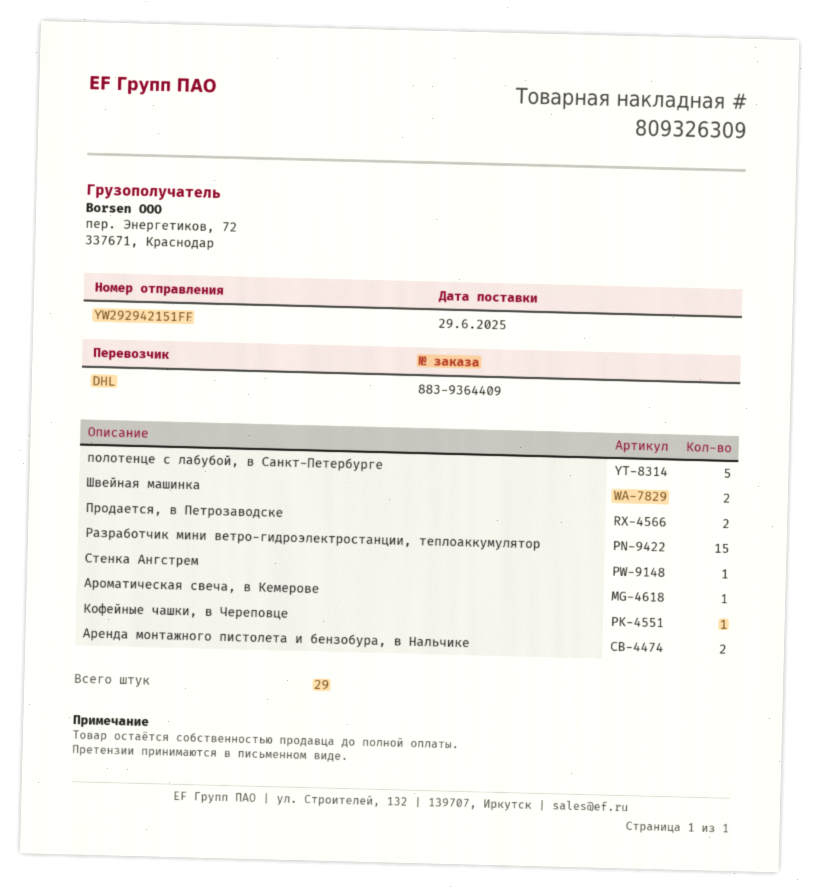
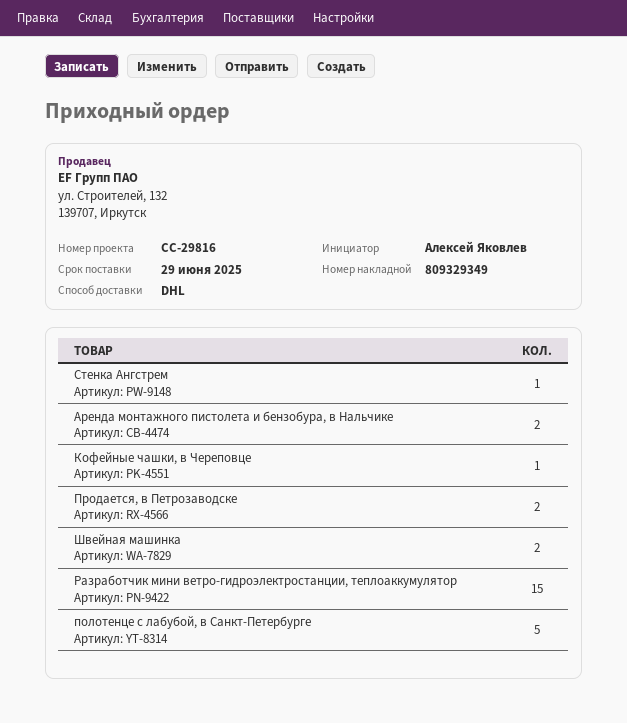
delivery note number: 809326309 -> 809329349
Ароматическая свеча, в Кемерове: 1 -> none

